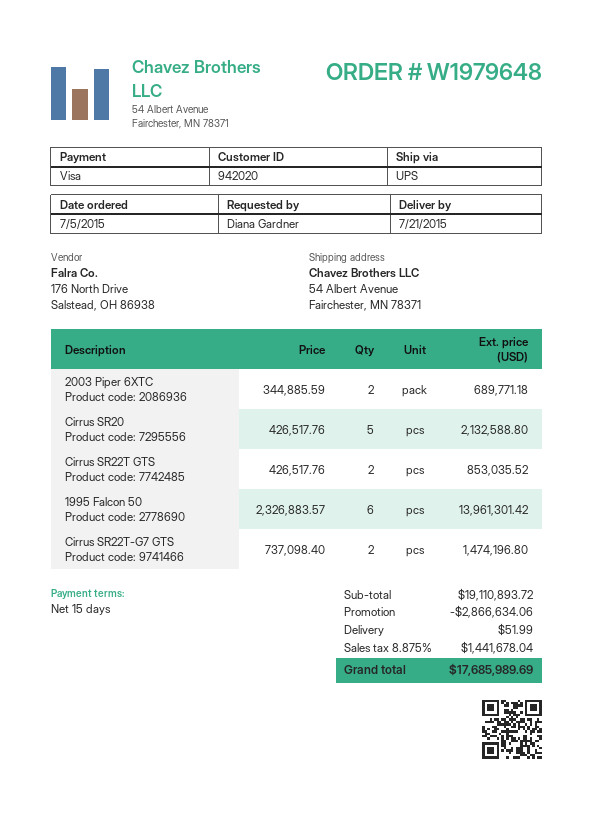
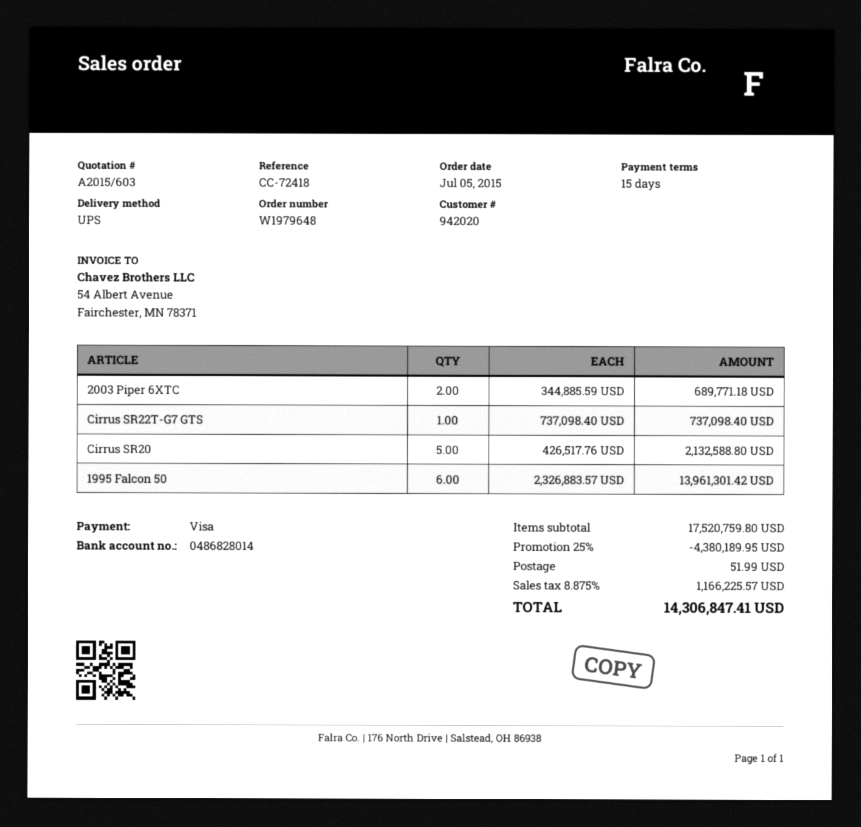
Cirrus SR22T GTS: 2 x 426517.76 = 853035.52 -> none
Cirrus SR22T-G7 GTS: 2 x 737098.40 = 1474196.80 -> 1 x 737098.40 = 737098.40
subtotal: 19110893.72 -> 17520759.80
discount: 2866634.06 -> 4380189.95
tax: 8.875% = 1441678.04 -> 8.875% = 1166225.57
total: 17685989.69 -> 14306847.41

